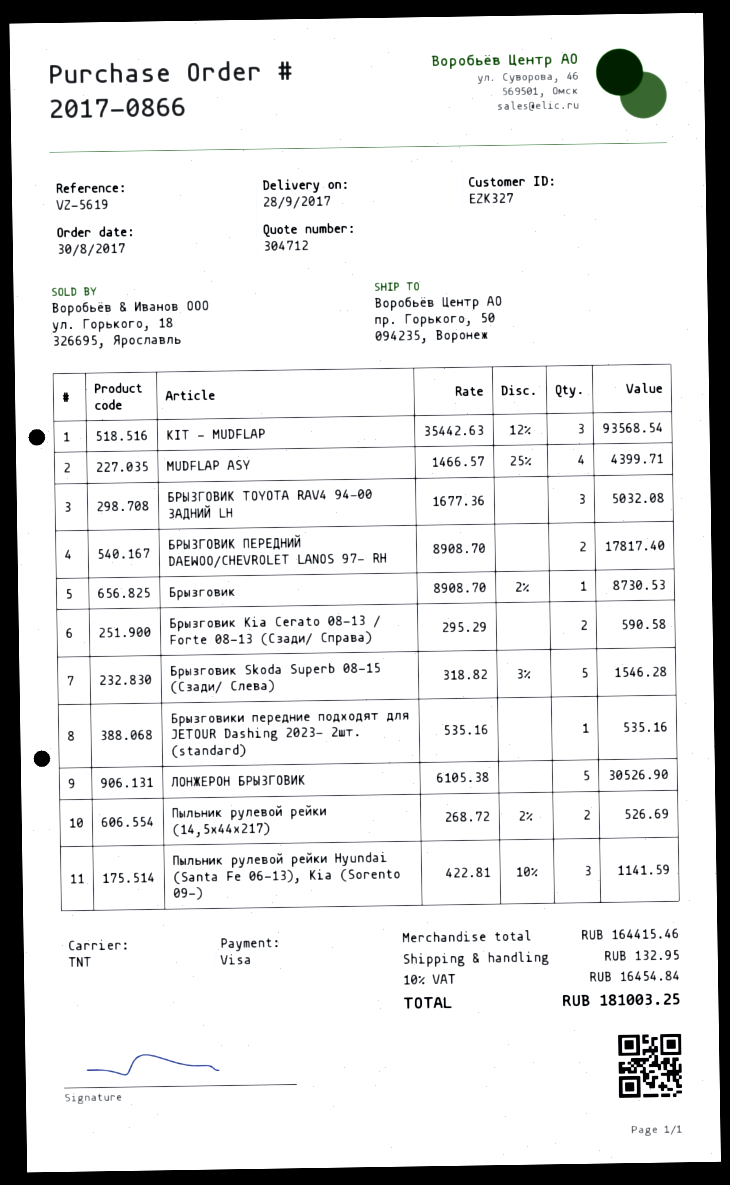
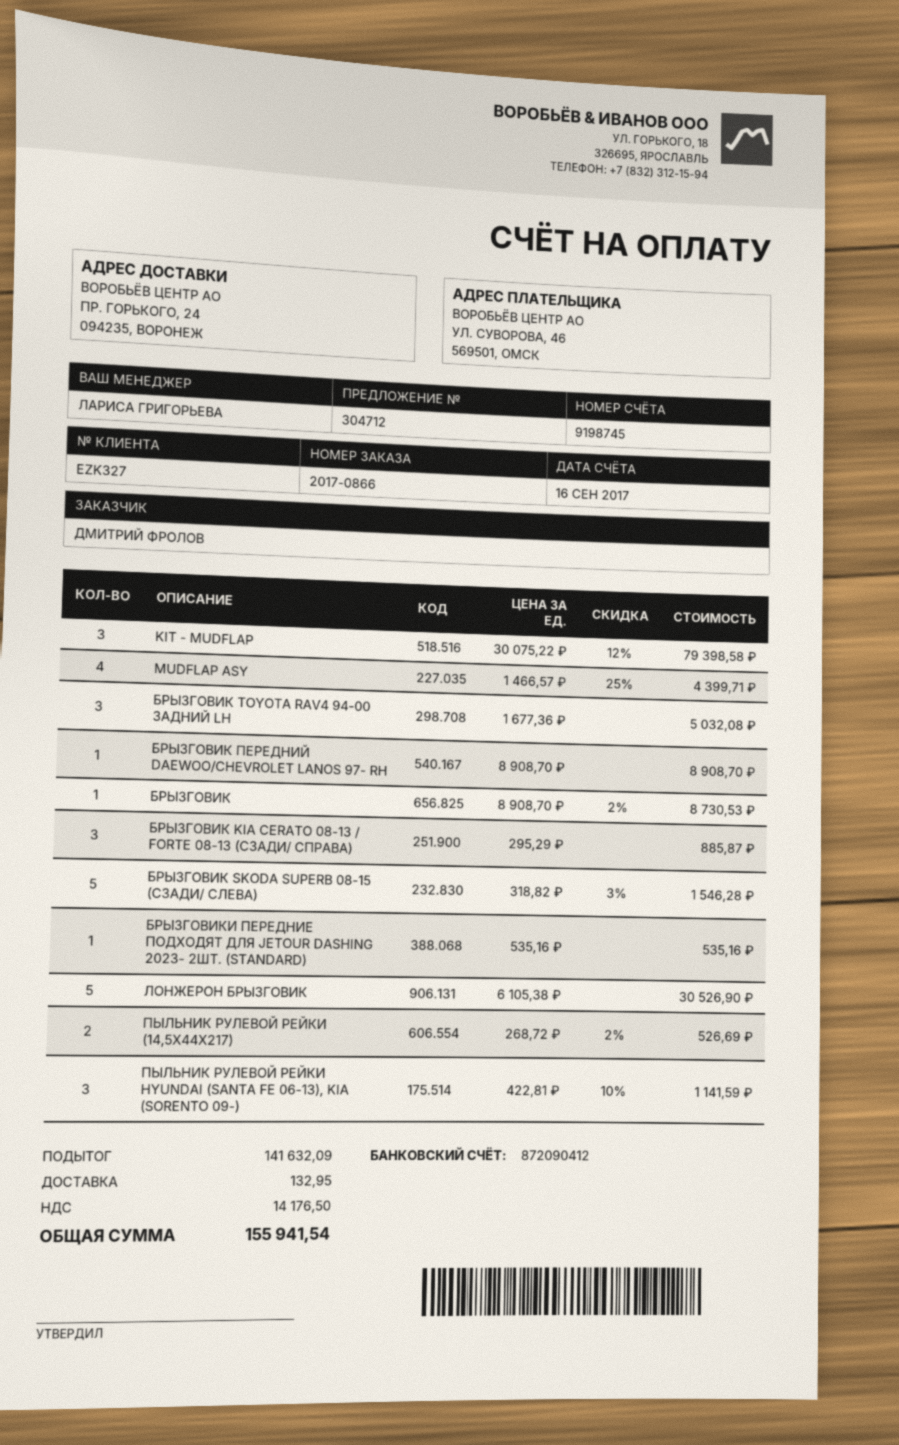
ship to: пр. Горького, 50, 094235, Воронеж -> ПР. ГОРЬКОГО, 24, 094235, ВОРОНЕЖ
KIT - MUDFLAP: 3 x 35442.63 - 12% = 93568.54 -> 3 x 30075.22 - 12% = 79398.58
БРЫЗГОВИК ПЕРЕДНИЙ DAEWOO/CHEVROLET LANOS 97- RH: 2 x 8908.70 = 17817.40 -> 1 x 8908.70 = 8908.70
Брызговик Kia Cerato 08-13 / Forte 08-13 (Сзади/ Справа): 2 x 295.29 = 590.58 -> 3 x 295.29 = 885.87
subtotal: 164415.46 -> 141632.09
tax: 16454.84 -> 14176.50
total: 181003.25 -> 155941.54

